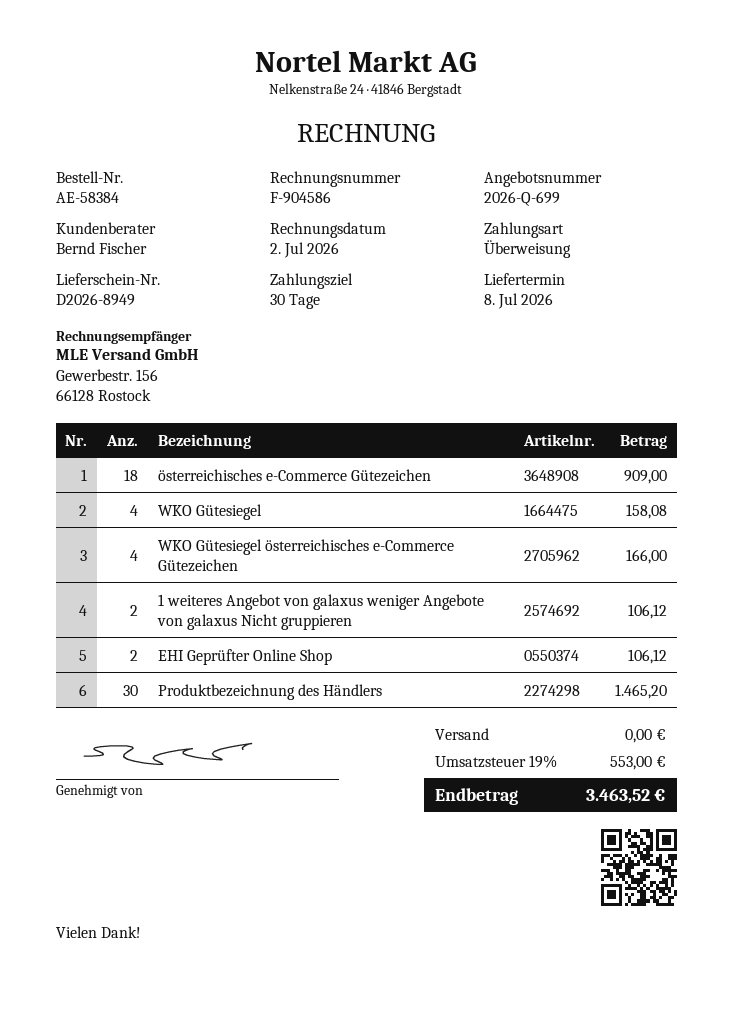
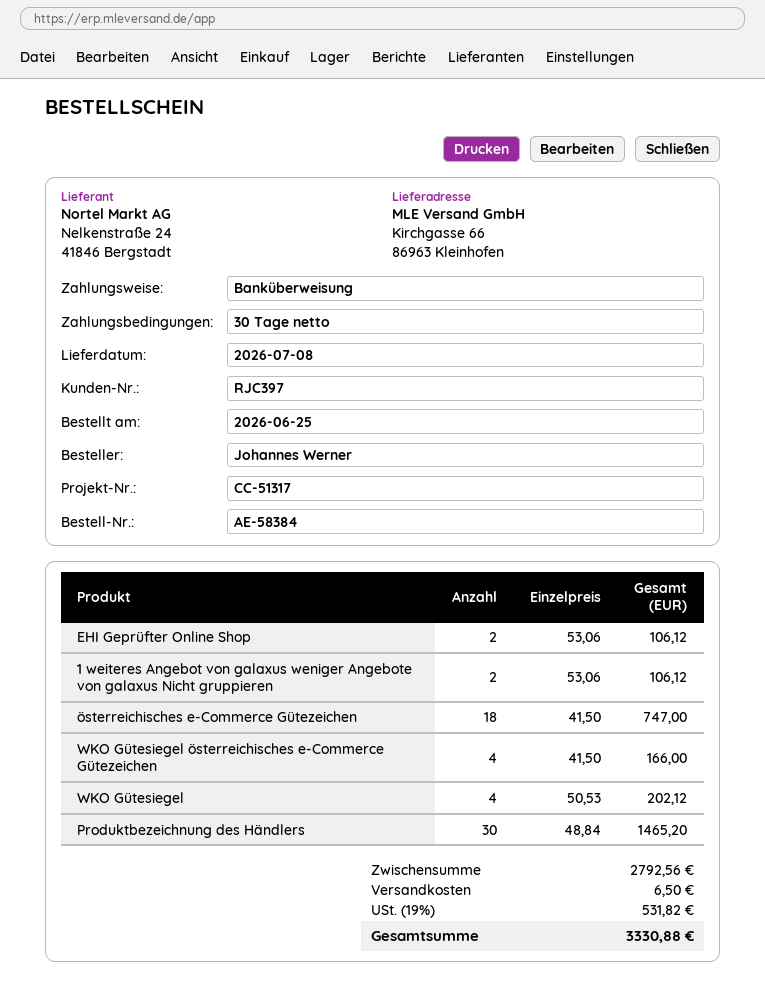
österreichisches e-Commerce Gütezeichen: 18 for 909.00 -> 18 for 747.00
WKO Gütesiegel: 4 for 158.08 -> 4 for 202.12
shipping: 0.00 -> 6.50
tax: 19% = 553.00 -> 19% = 531.82
total: 3463.52 -> 3330.88

